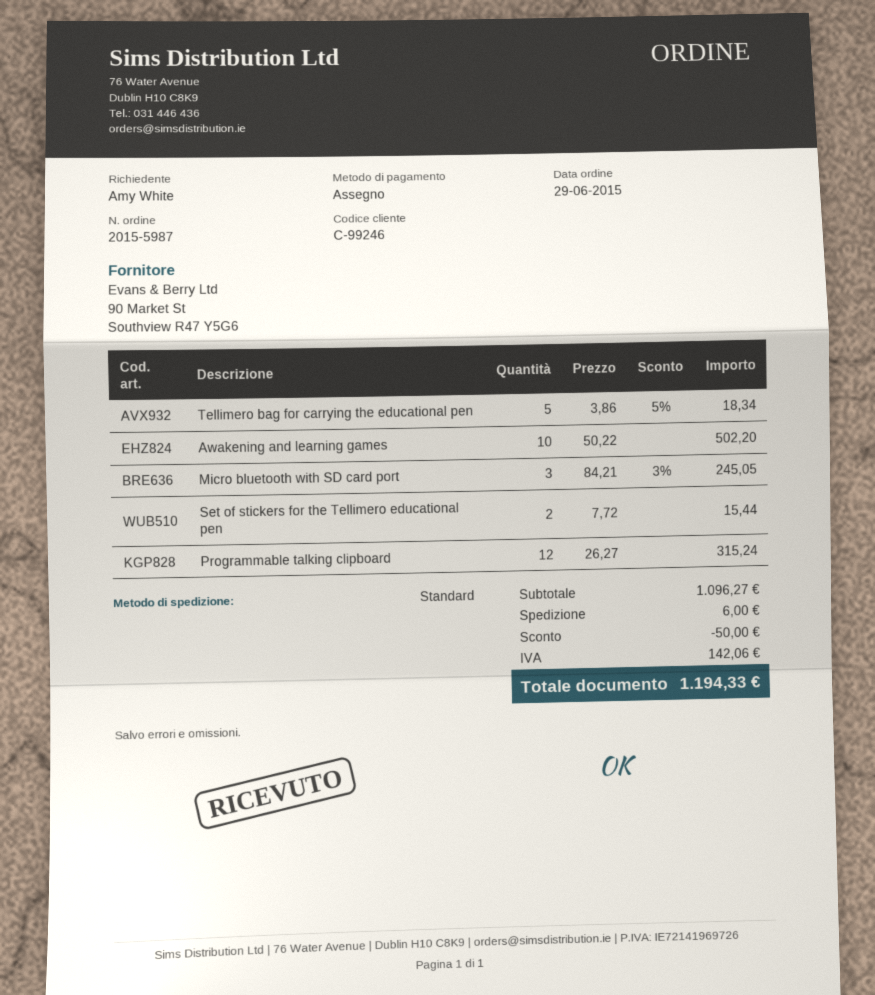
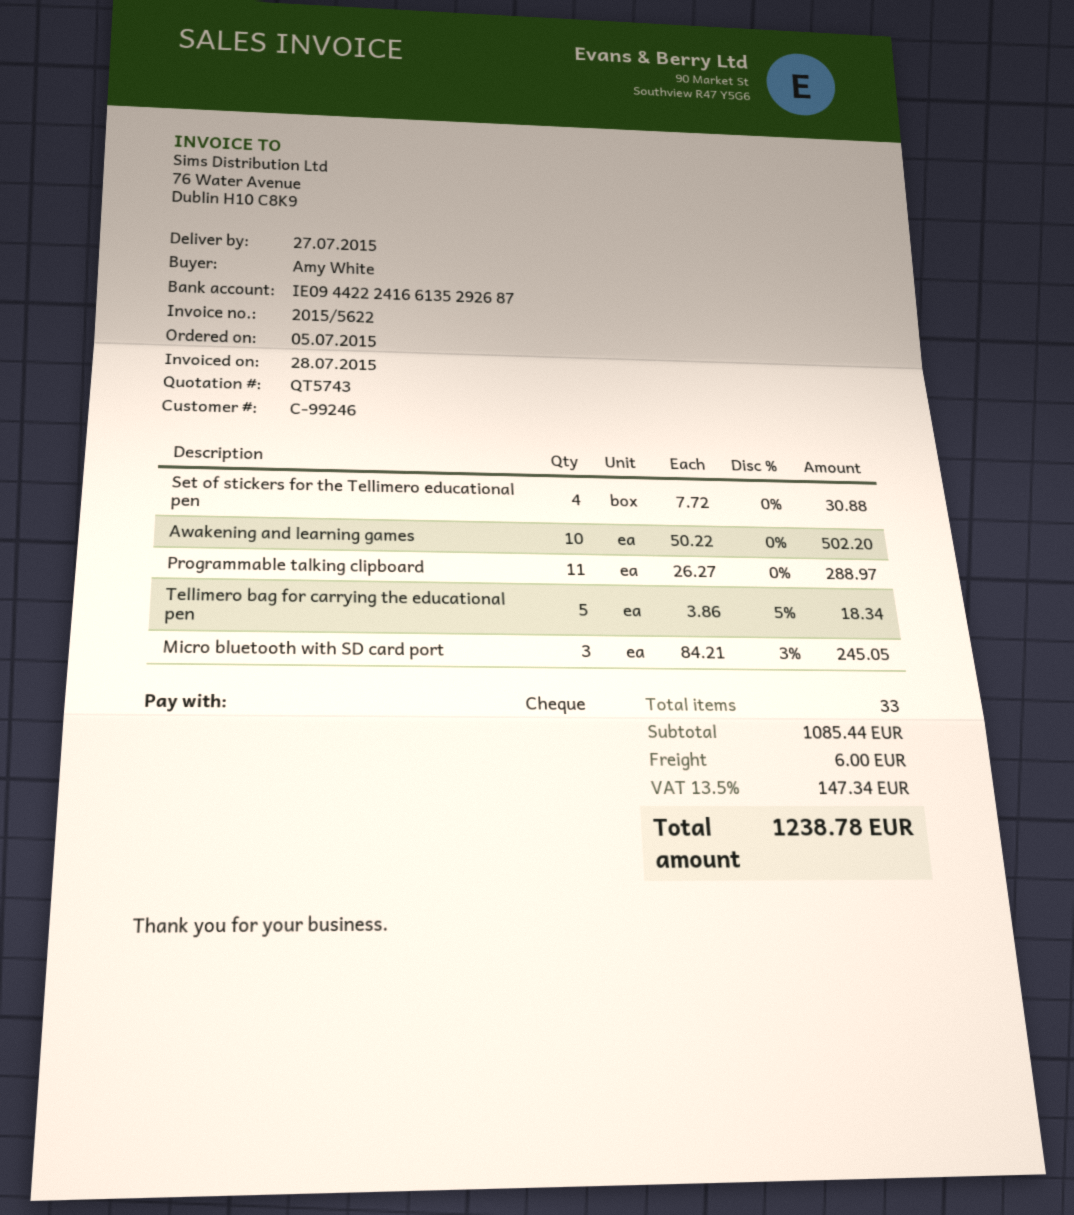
order date: 2015-06-29 -> 2015-07-05
Set of stickers for the Tellimero educational pen: 2 x 7.72 = 15.44 -> 4 x 7.72 = 30.88
Programmable talking clipboard: 12 x 26.27 = 315.24 -> 11 x 26.27 = 288.97
subtotal: 1096.27 -> 1085.44
discount: 50.00 -> none
tax: 142.06 -> 147.34
total: 1194.33 -> 1238.78

